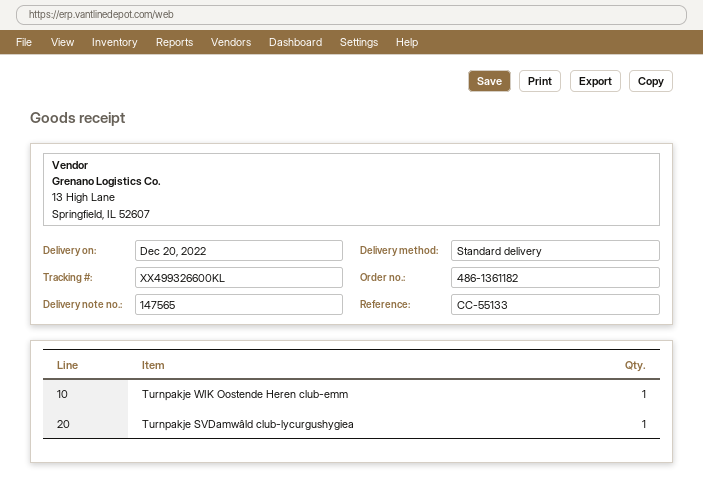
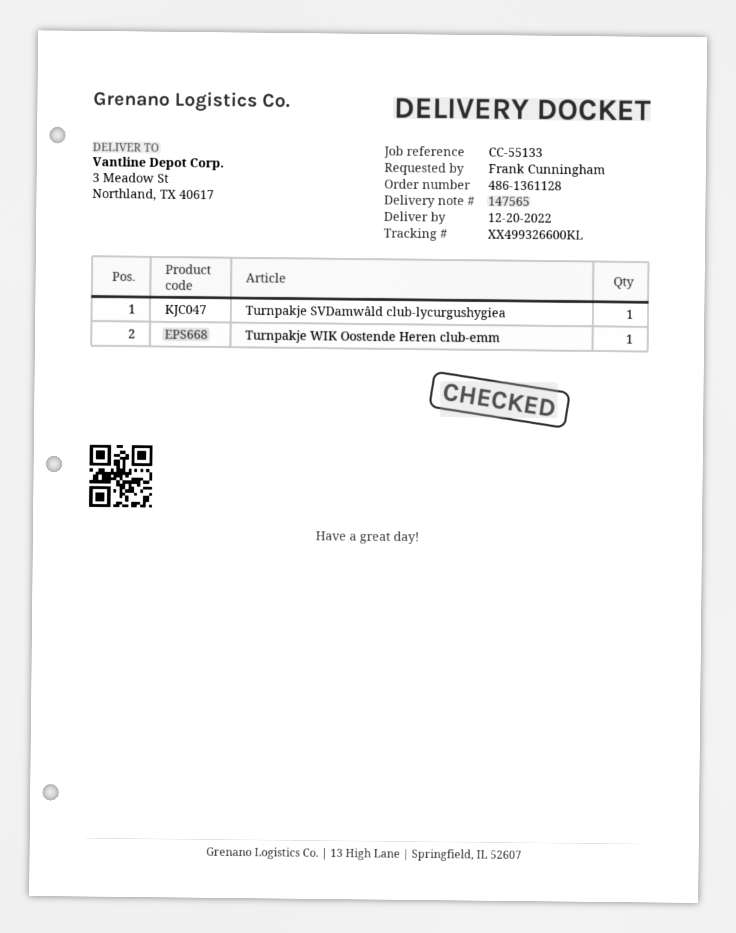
order number: 486-1361182 -> 486-1361128

